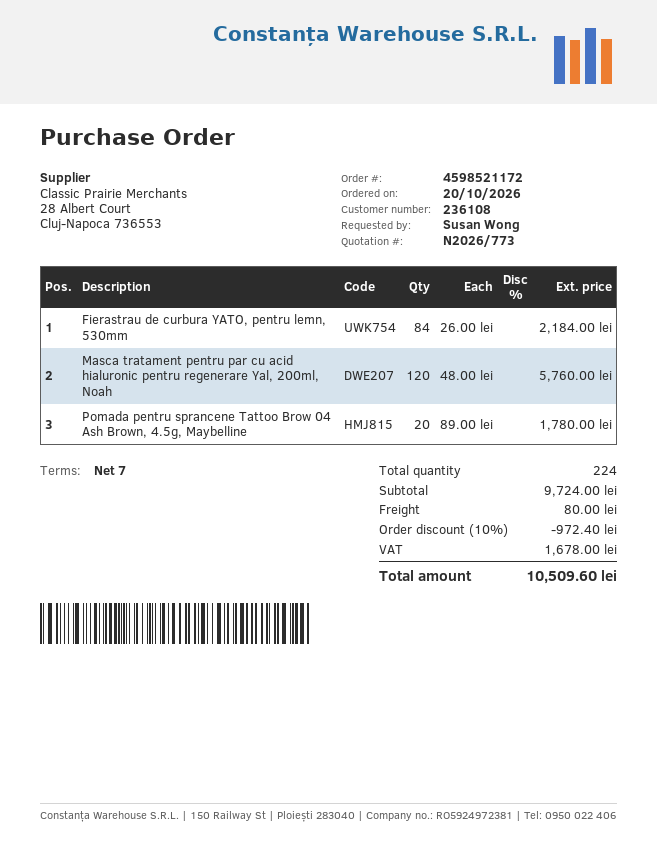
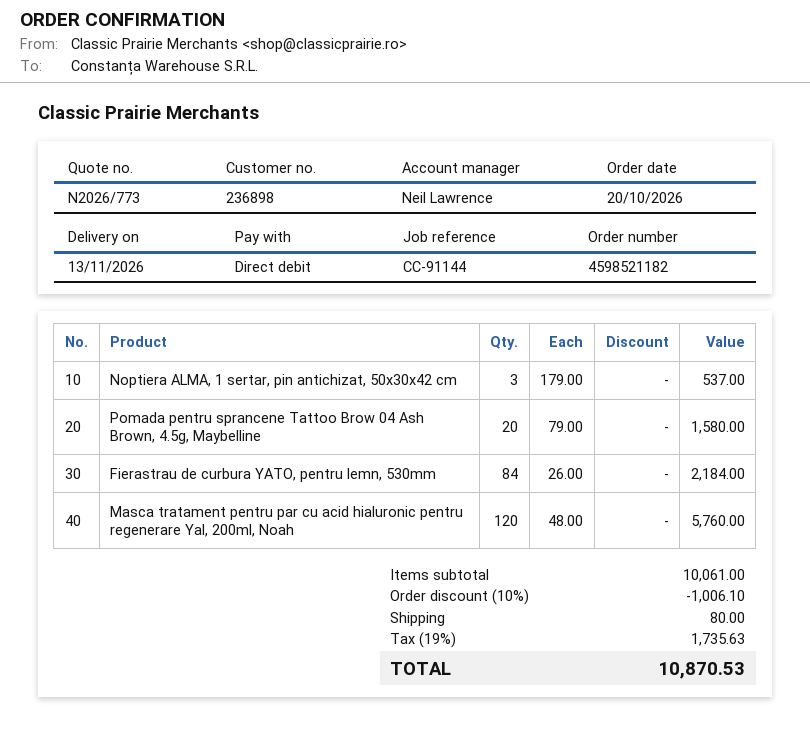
order number: 4598521172 -> 4598521182
customer number: 236108 -> 236898
Pomada pentru sprancene Tattoo Brow 04 Ash Brown, 4.5g, Maybelline: 20 x 89.00 = 1780.00 -> 20 x 79.00 = 1580.00
Noptiera ALMA, 1 sertar, pin antichizat, 50x30x42 cm: none -> 3 x 179.00 = 537.00
subtotal: 9724.00 -> 10061.00
discount: 10% = 972.40 -> 10% = 1006.10
tax: 1678.00 -> 1735.63
total: 10509.60 -> 10870.53

